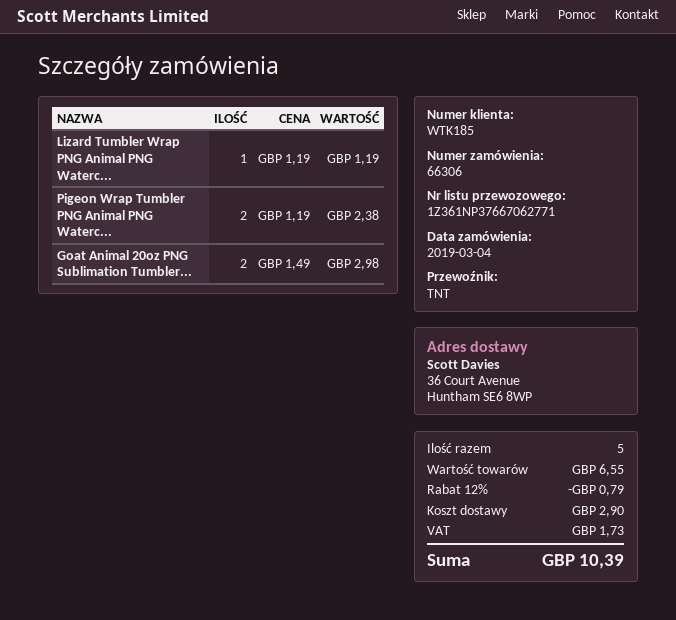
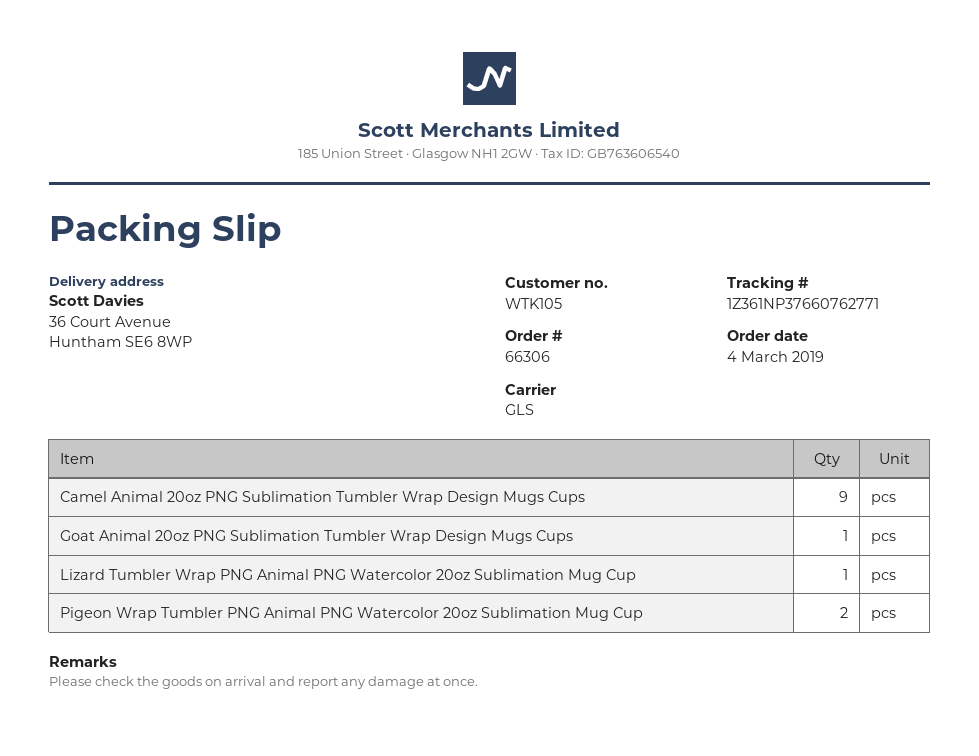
customer number: WTK185 -> WTK105
shipping method: TNT -> GLS
tracking number: 1Z361NP37667062771 -> 1Z361NP37660762771
Goat Animal 20oz PNG Sublimation Tumbler...: 2 -> 1
Camel Animal 20oz PNG Sublimation Tumbler Wrap Design Mugs Cups: none -> 9

